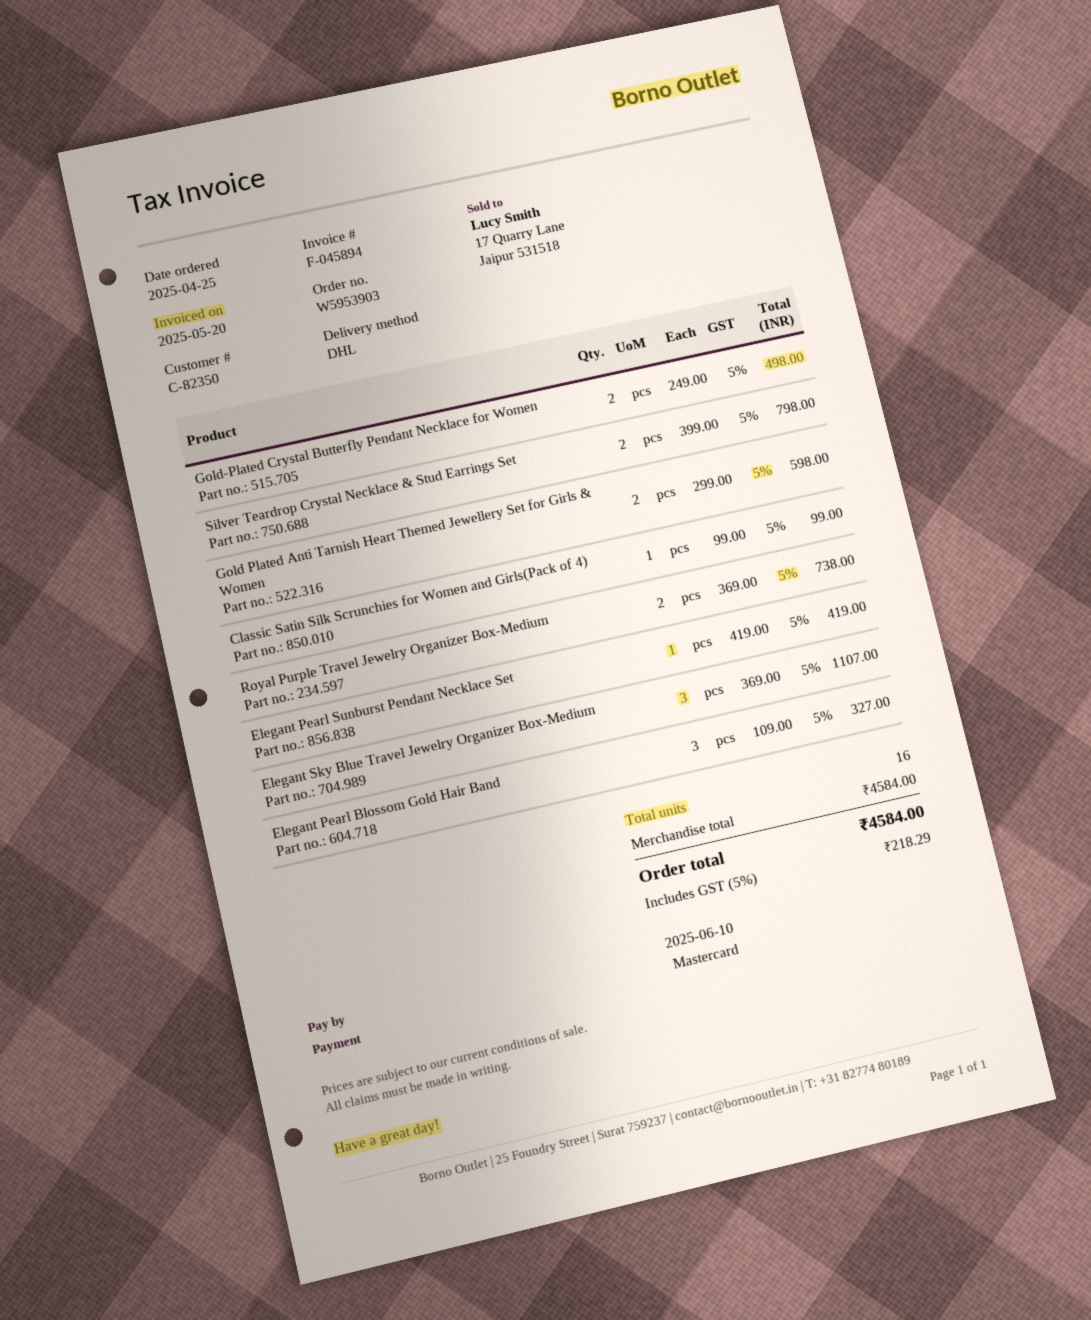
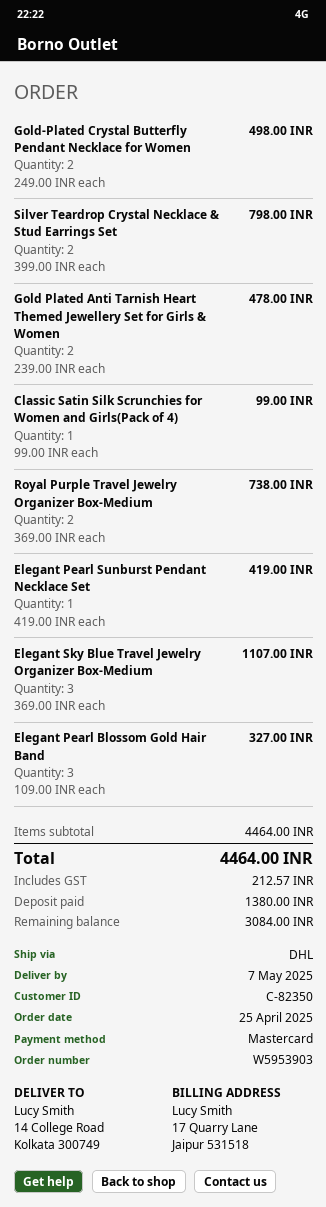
Gold Plated Anti Tarnish Heart Themed Jewellery Set for Girls & Women: 2 x 299.00 = 598.00 -> 2 x 239.00 = 478.00
subtotal: 4584.00 -> 4464.00
tax: 218.29 -> 212.57
total: 4584.00 -> 4464.00

